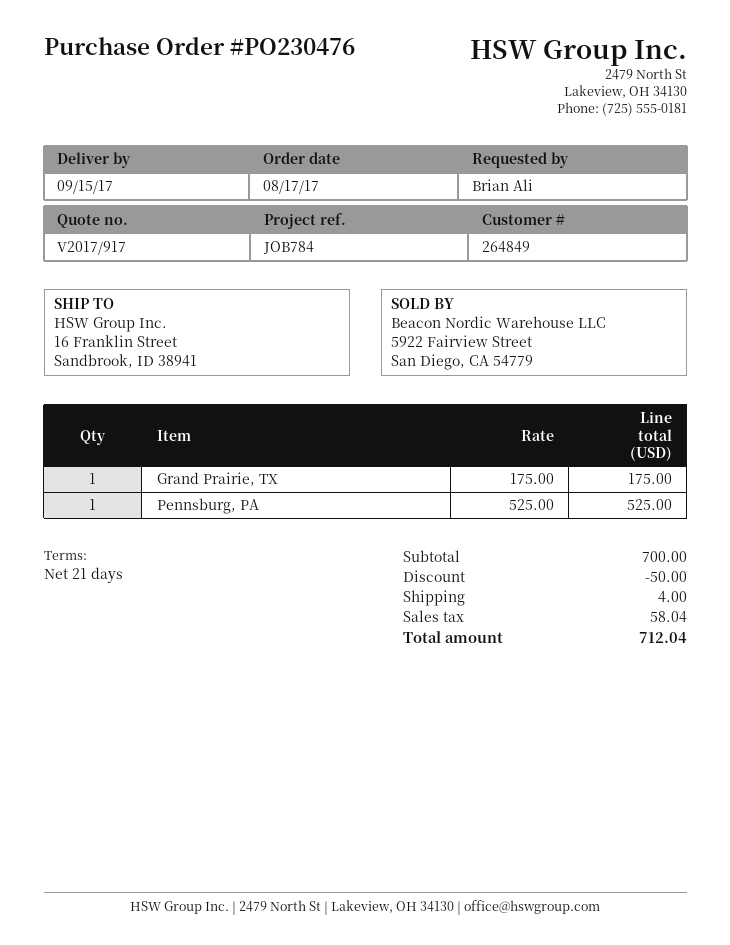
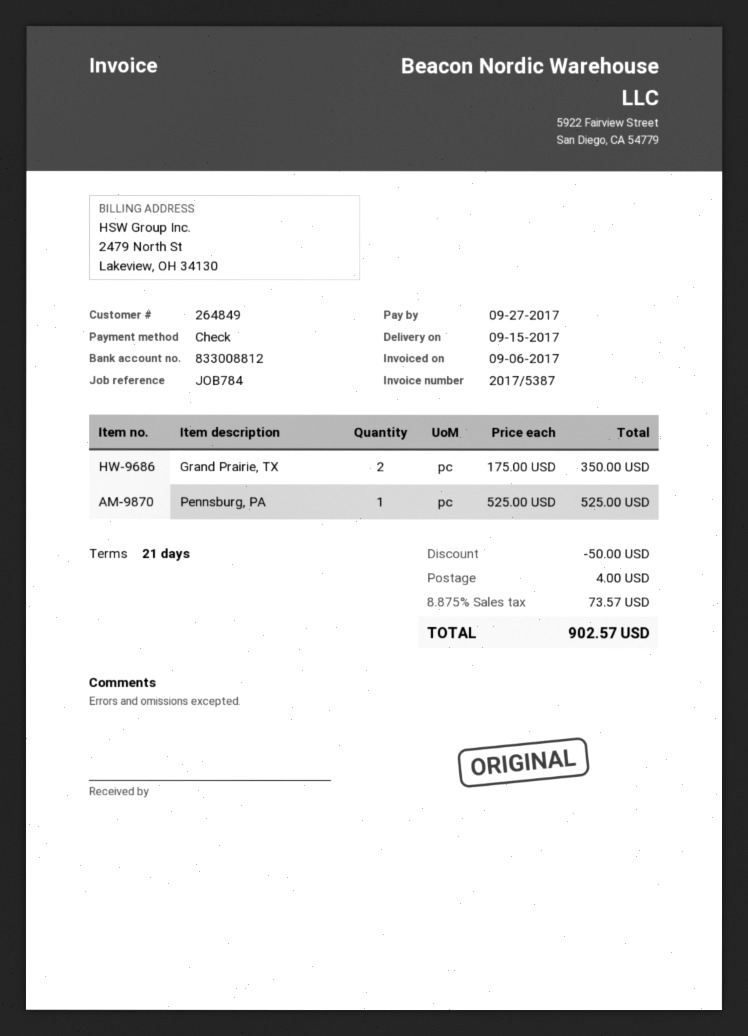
Grand Prairie, TX: 1 x 175.00 = 175.00 -> 2 x 175.00 = 350.00
tax: 58.04 -> 73.57
total: 712.04 -> 902.57

